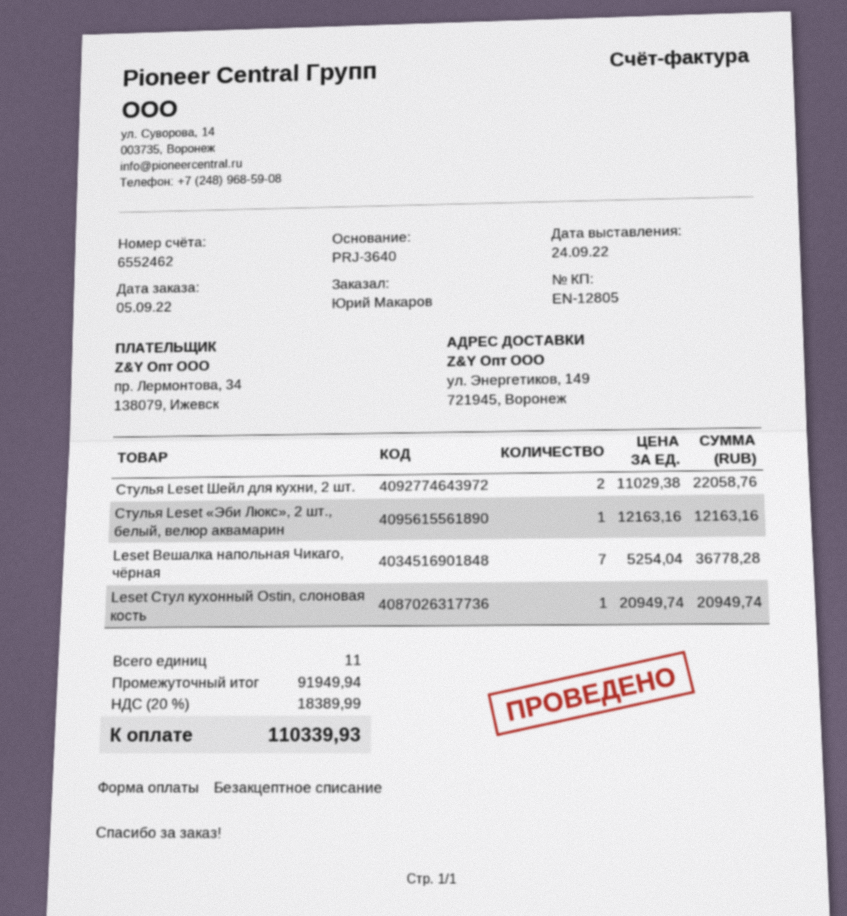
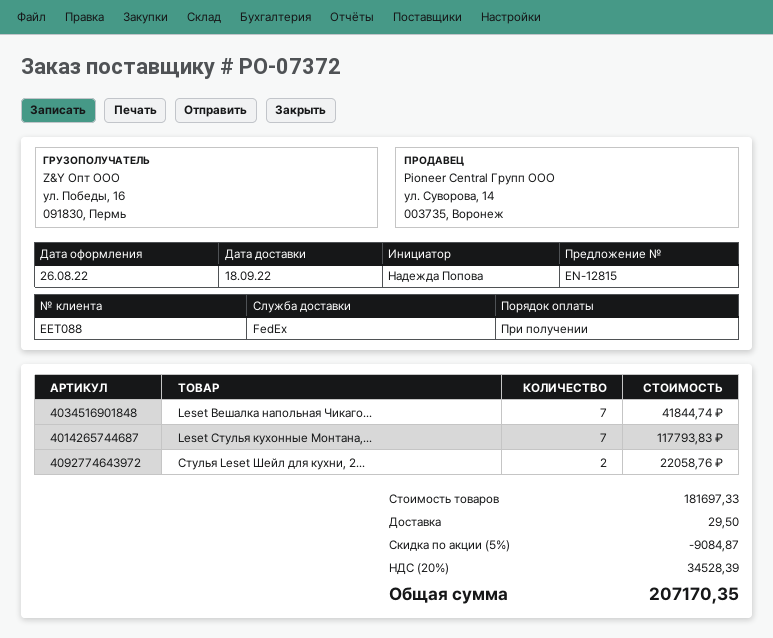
quote number: EN-12805 -> EN-12815
order date: 2022-09-05 -> 2022-08-26
ordered by: Юрий Макаров -> Надежда Попова
ship to: ул. Энергетиков, 149, 721945, Воронеж -> ул. Победы, 16, 091830, Пермь
Стулья Leset «Эби Люкс», 2 шт., белый, велюр аквамарин: 1 for 12163.16 -> none
Leset Вешалка напольная Чикаго, чёрная: 7 for 36778.28 -> 7 for 41844.74
Leset Стул кухонный Ostin, слоновая кость: 1 for 20949.74 -> none
Leset Стулья кухонные Монтана,...: none -> 7 for 117793.83
subtotal: 91949.94 -> 181697.33
discount: none -> 5% = 9084.87
shipping: none -> 29.50
tax: 20% = 18389.99 -> 20% = 34528.39
total: 110339.93 -> 207170.35

